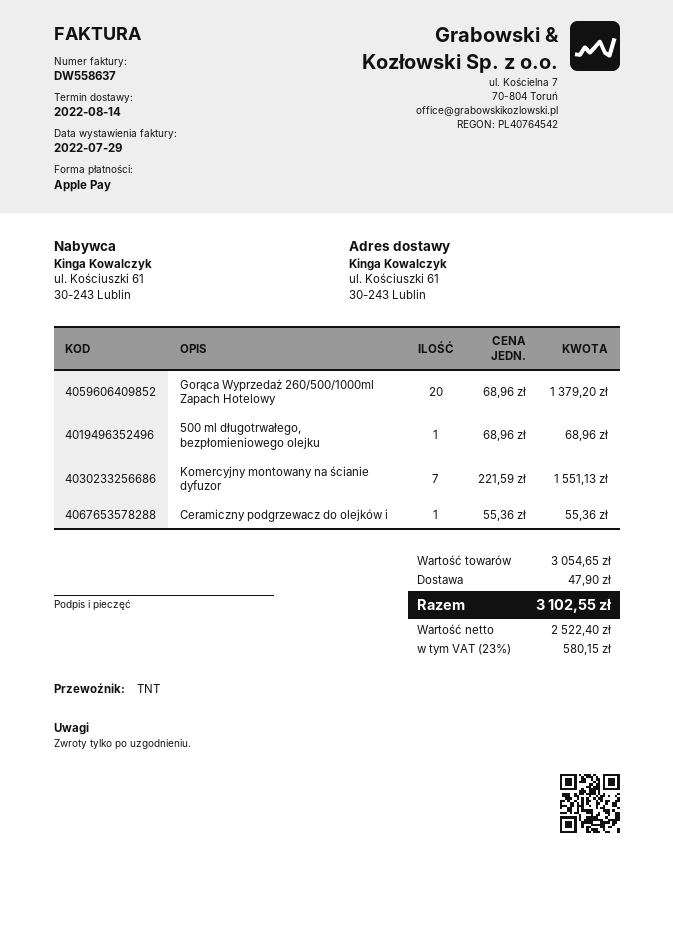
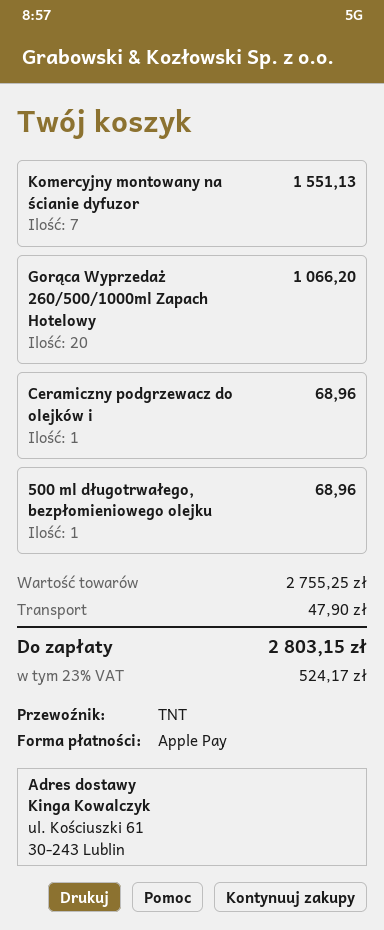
Gorąca Wyprzedaż 260/500/1000ml Zapach Hotelowy: 20 for 1379.20 -> 20 for 1066.20
Ceramiczny podgrzewacz do olejków i: 1 for 55.36 -> 1 for 68.96
subtotal: 3054.65 -> 2755.25
tax: 23% = 580.15 -> 23% = 524.17
total: 3102.55 -> 2803.15

